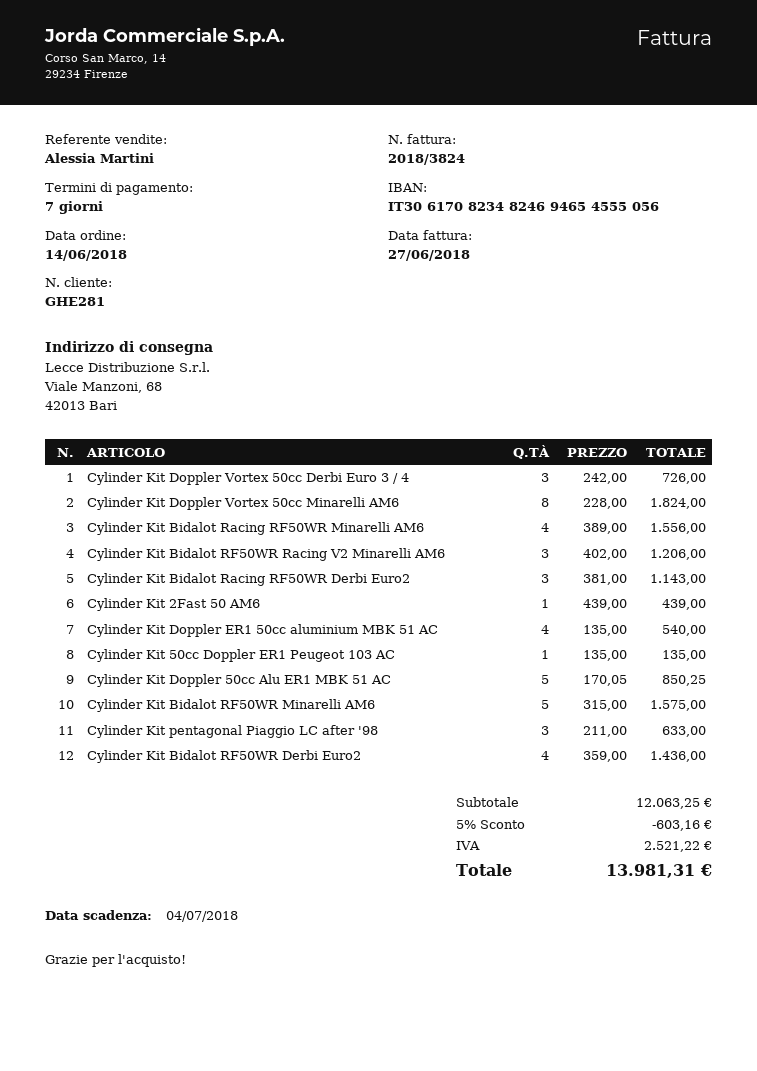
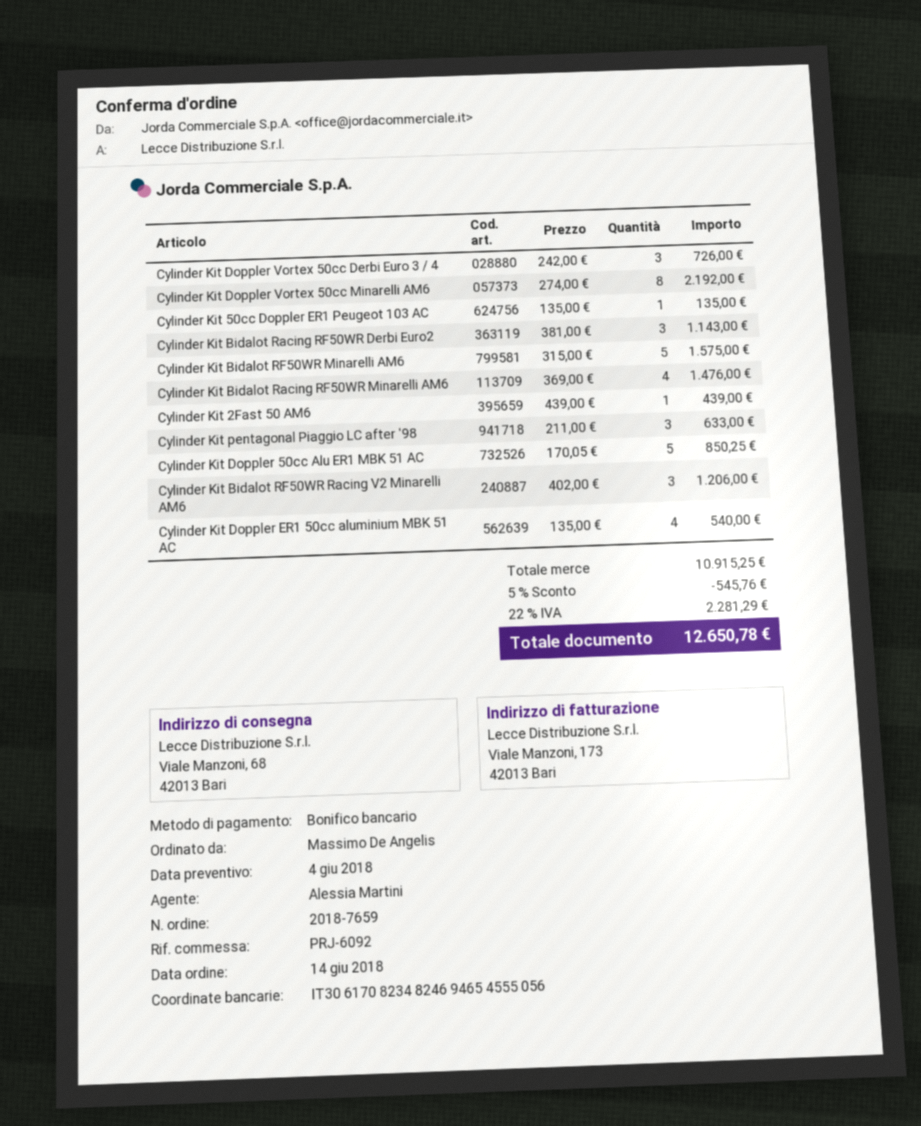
Cylinder Kit Doppler Vortex 50cc Minarelli AM6: 8 x 228.00 = 1824.00 -> 8 x 274.00 = 2192.00
Cylinder Kit Bidalot Racing RF50WR Minarelli AM6: 4 x 389.00 = 1556.00 -> 4 x 369.00 = 1476.00
Cylinder Kit Bidalot RF50WR Derbi Euro2: 4 x 359.00 = 1436.00 -> none
subtotal: 12063.25 -> 10915.25
discount: 5% = 603.16 -> 5% = 545.76
tax: 2521.22 -> 2281.29
total: 13981.31 -> 12650.78

